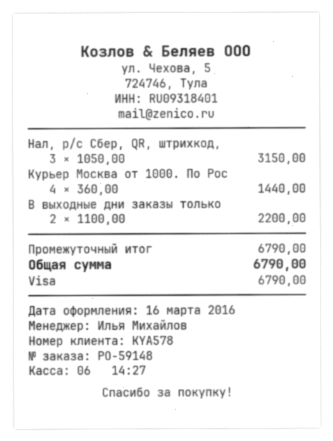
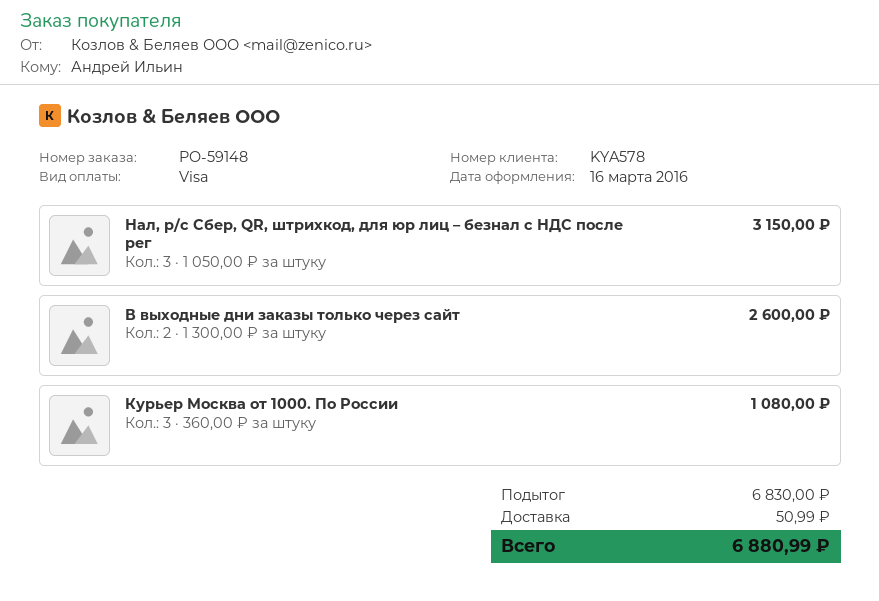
Курьер Москва от 1000. По Рос: 4 x 360.00 = 1440.00 -> 3 x 360.00 = 1080.00
В выходные дни заказы только: 2 x 1100.00 = 2200.00 -> 2 x 1300.00 = 2600.00
subtotal: 6790.00 -> 6830.00
shipping: none -> 50.99
total: 6790.00 -> 6880.99

